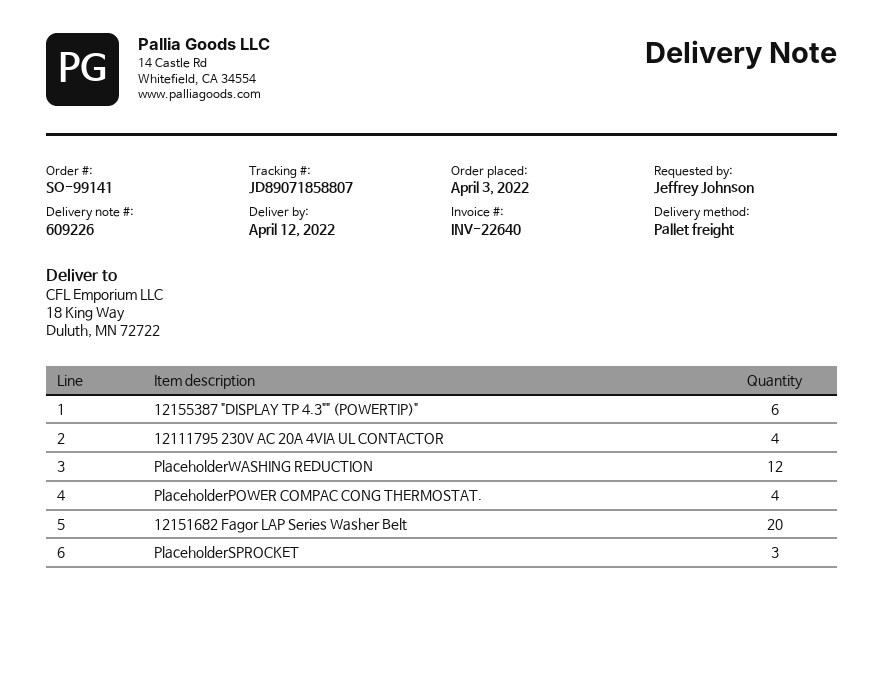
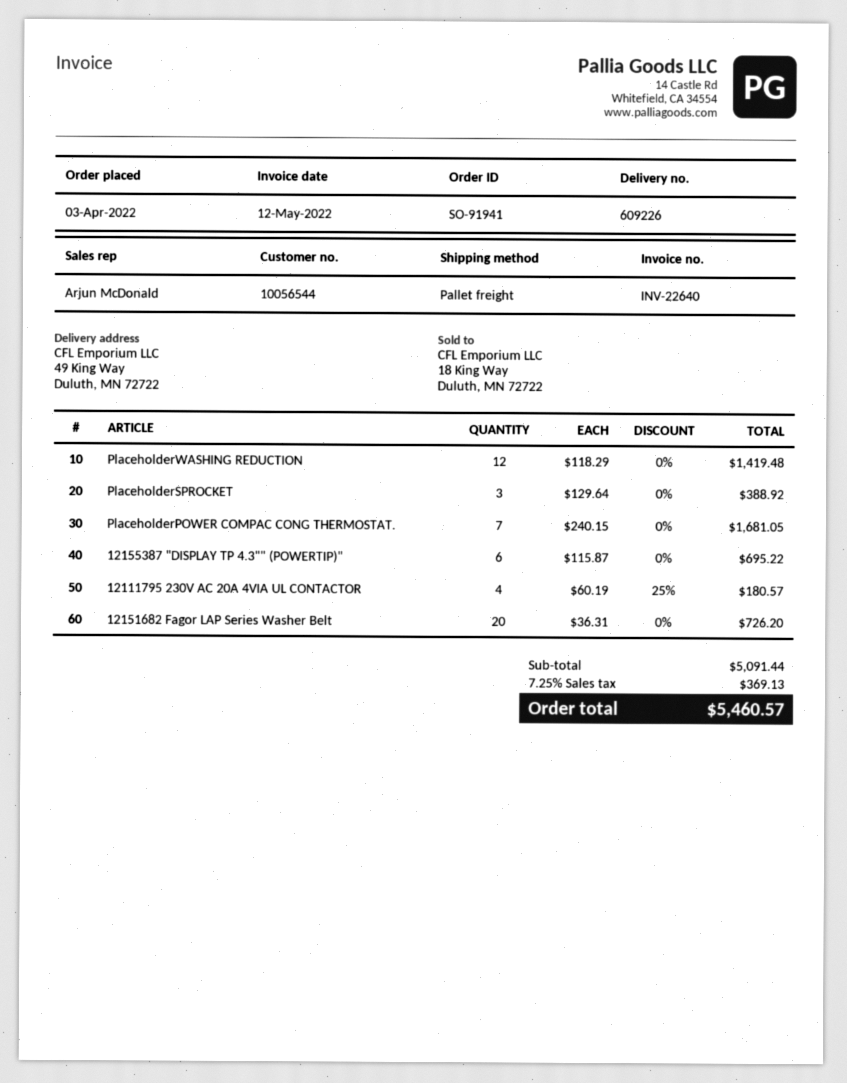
order number: SO-99141 -> SO-91941
ship to: 18 King Way, Duluth, MN 72722 -> 49 King Way, Duluth, MN 72722
PlaceholderPOWER COMPAC CONG THERMOSTAT.: 4 -> 7

